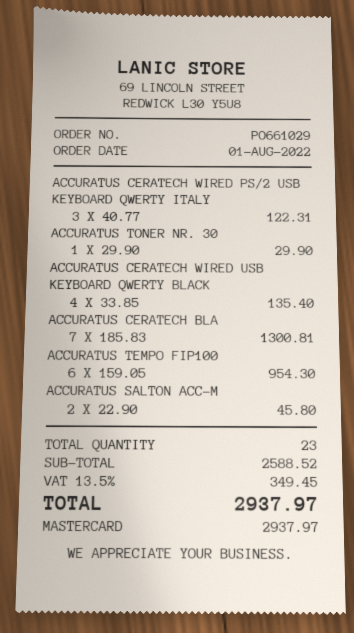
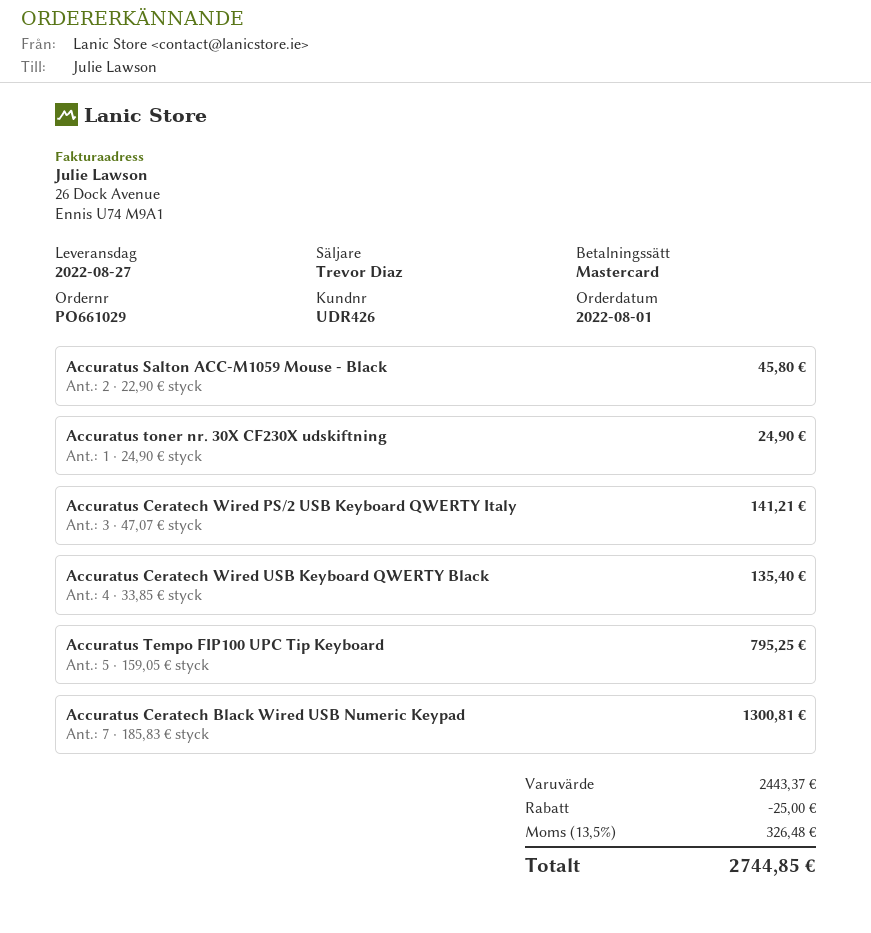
ACCURATUS CERATECH WIRED PS/2 USB KEYBOARD QWERTY ITALY: 3 x 40.77 = 122.31 -> 3 x 47.07 = 141.21
ACCURATUS TONER NR. 30: 1 x 29.90 = 29.90 -> 1 x 24.90 = 24.90
ACCURATUS TEMPO FIP100: 6 x 159.05 = 954.30 -> 5 x 159.05 = 795.25
subtotal: 2588.52 -> 2443.37
discount: none -> 25.00
tax: 13.5% = 349.45 -> 13.5% = 326.48
total: 2937.97 -> 2744.85

